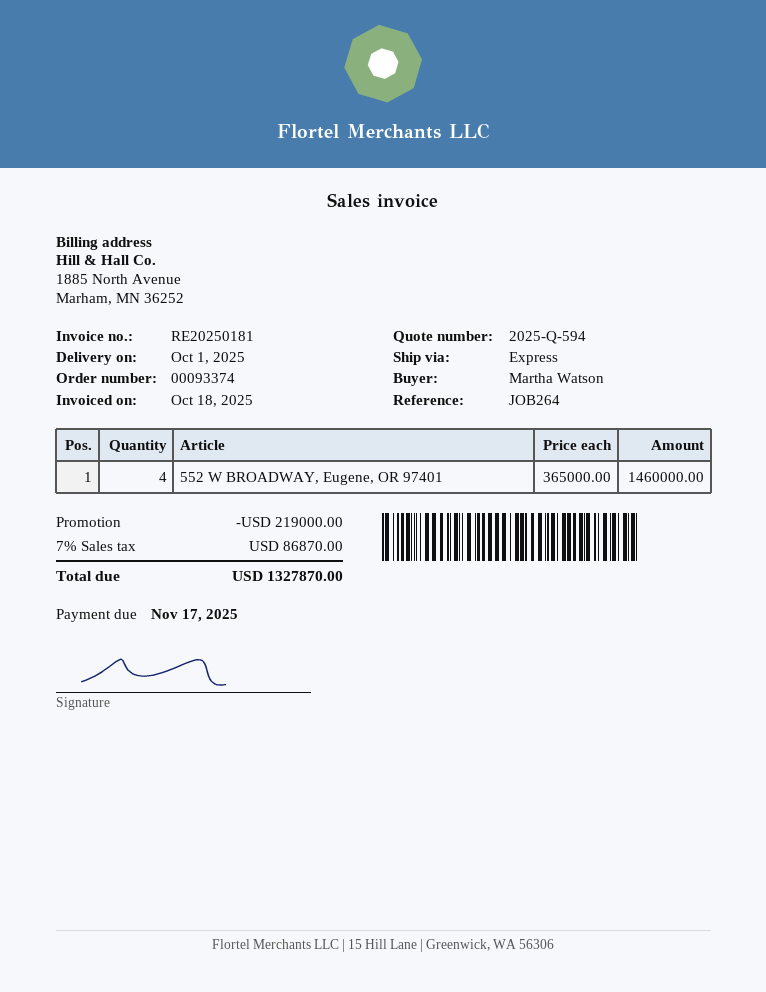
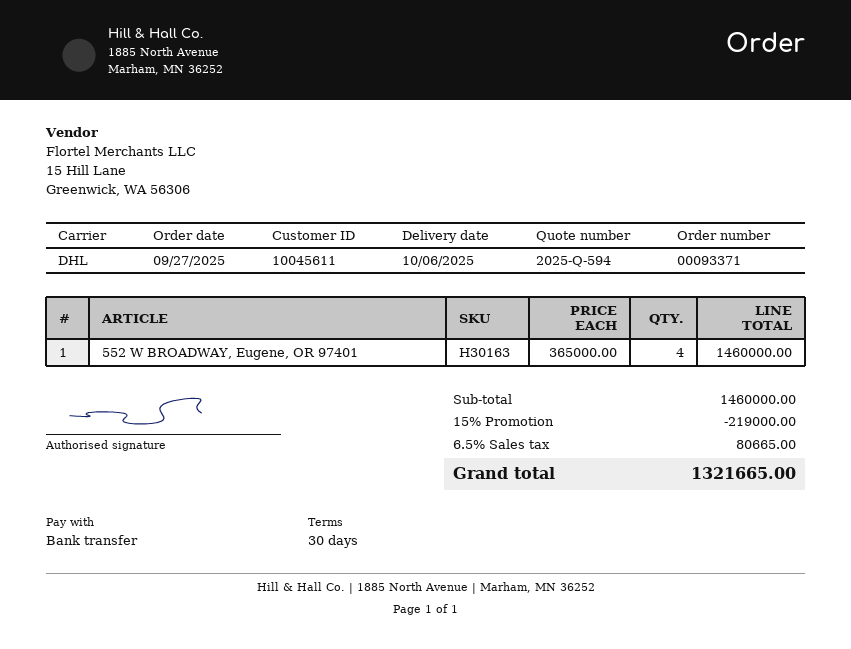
order number: 00093374 -> 00093371
delivery date: 2025-10-01 -> 2025-10-06
shipping method: express -> DHL
tax: 7% = 86870.00 -> 6.5% = 80665.00
total: 1327870.00 -> 1321665.00

